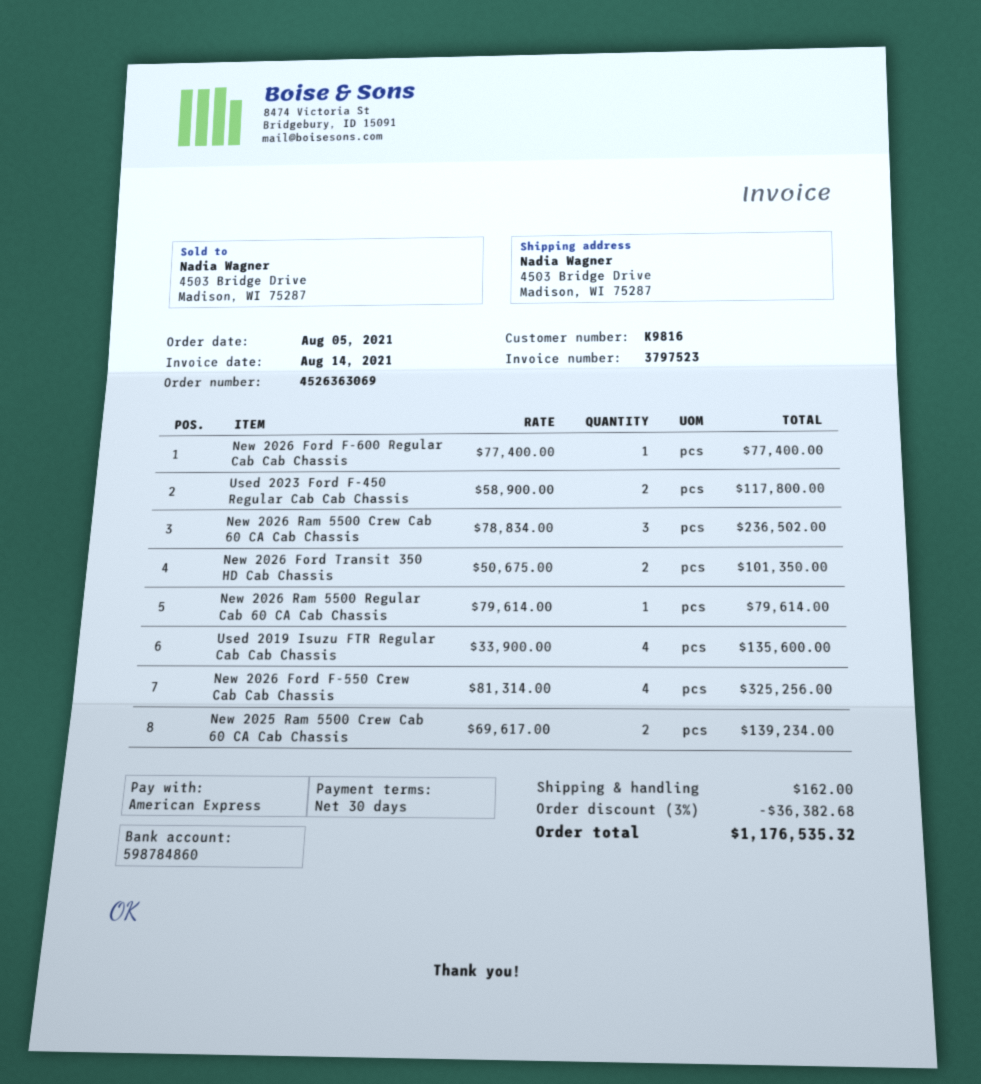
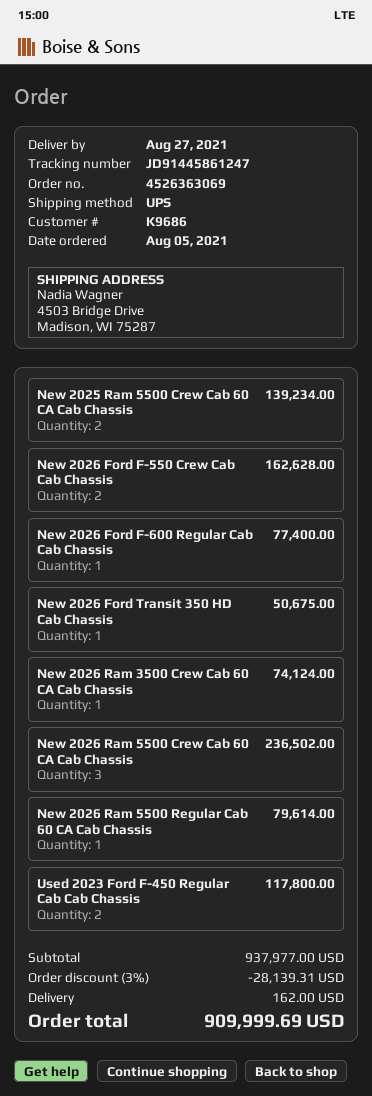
customer number: K9816 -> K9686
New 2026 Ford Transit 350 HD Cab Chassis: 2 for 101350.00 -> 1 for 50675.00
Used 2019 Isuzu FTR Regular Cab Cab Chassis: 4 for 135600.00 -> none
New 2026 Ford F-550 Crew Cab Cab Chassis: 4 for 325256.00 -> 2 for 162628.00
New 2026 Ram 3500 Crew Cab 60 CA Cab Chassis: none -> 1 for 74124.00
discount: 3% = 36382.68 -> 3% = 28139.31
total: 1176535.32 -> 909999.69

